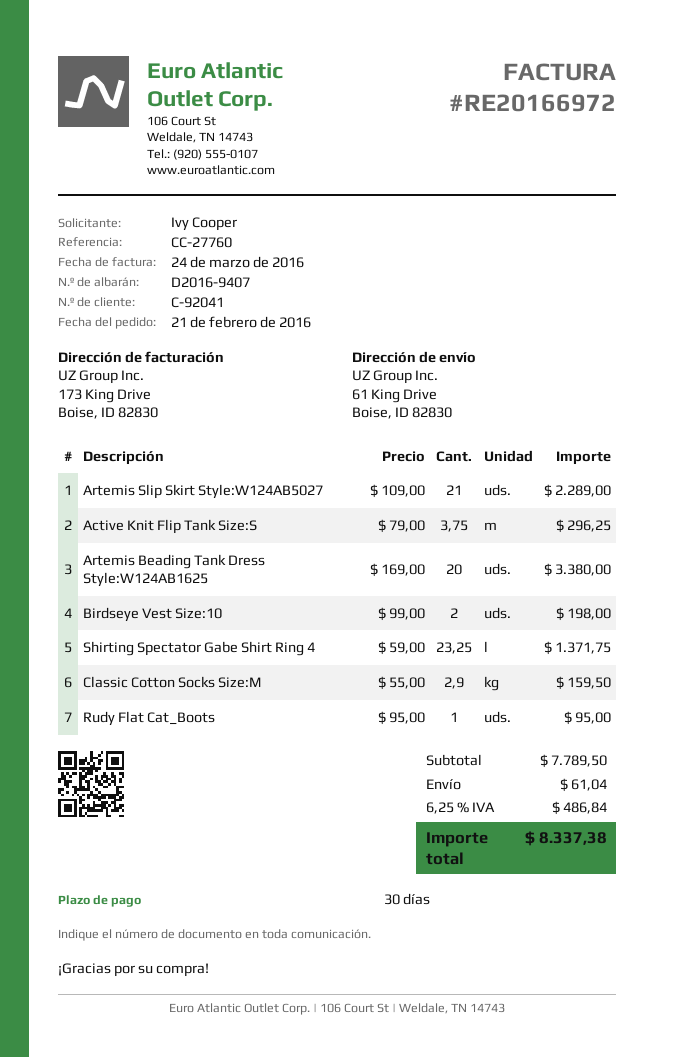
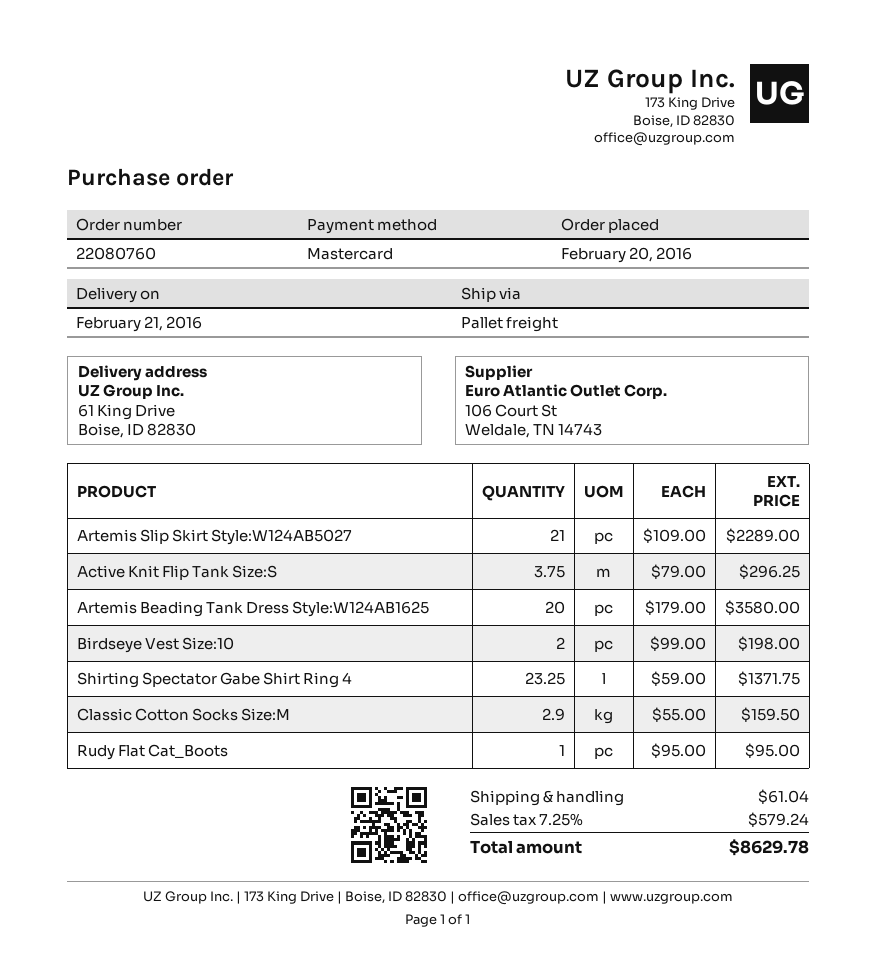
order date: 2016-02-21 -> 2016-02-20
Artemis Beading Tank Dress Style:W124AB1625: 20 x 169.00 = 3380.00 -> 20 x 179.00 = 3580.00
tax: 6.25% = 486.84 -> 7.25% = 579.24
total: 8337.38 -> 8629.78

